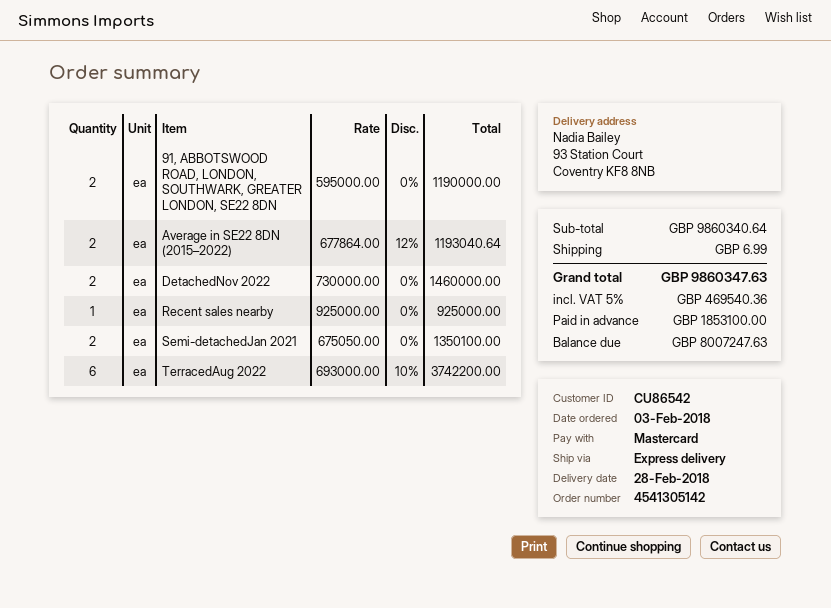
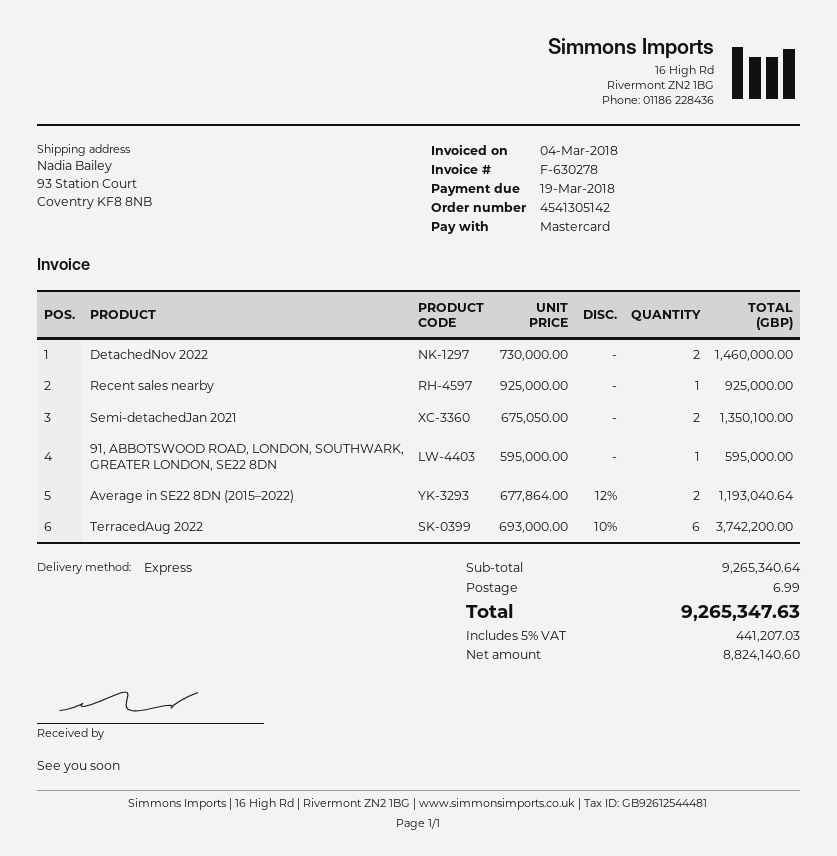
91, ABBOTSWOOD ROAD, LONDON, SOUTHWARK, GREATER LONDON, SE22 8DN: 2 x 595000.00 = 1190000.00 -> 1 x 595000.00 = 595000.00
subtotal: 9860340.64 -> 9265340.64
tax: 5% = 469540.36 -> 5% = 441207.03
total: 9860347.63 -> 9265347.63

